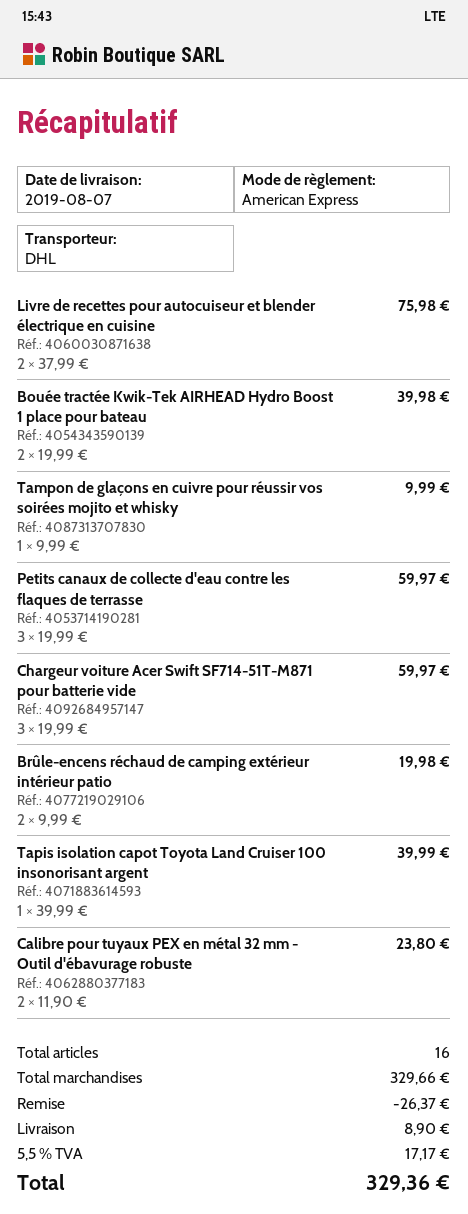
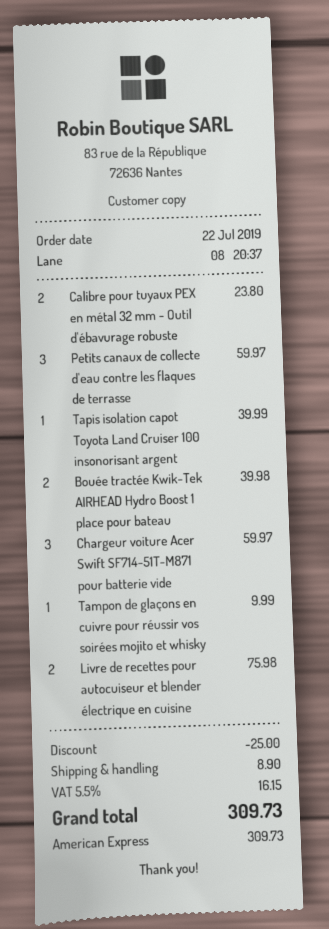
Brûle-encens réchaud de camping extérieur intérieur patio: 2 for 19.98 -> none
discount: 26.37 -> 25.00
tax: 5.5% = 17.17 -> 5.5% = 16.15
total: 329.36 -> 309.73

